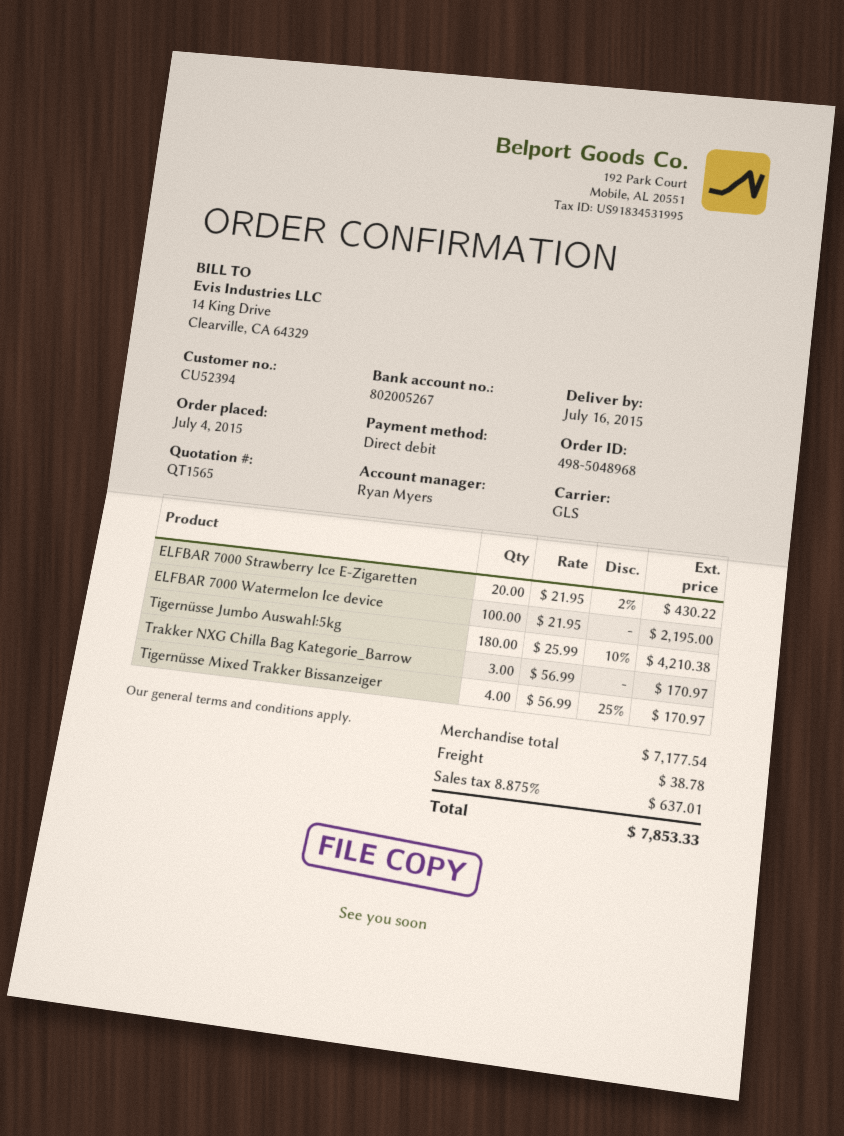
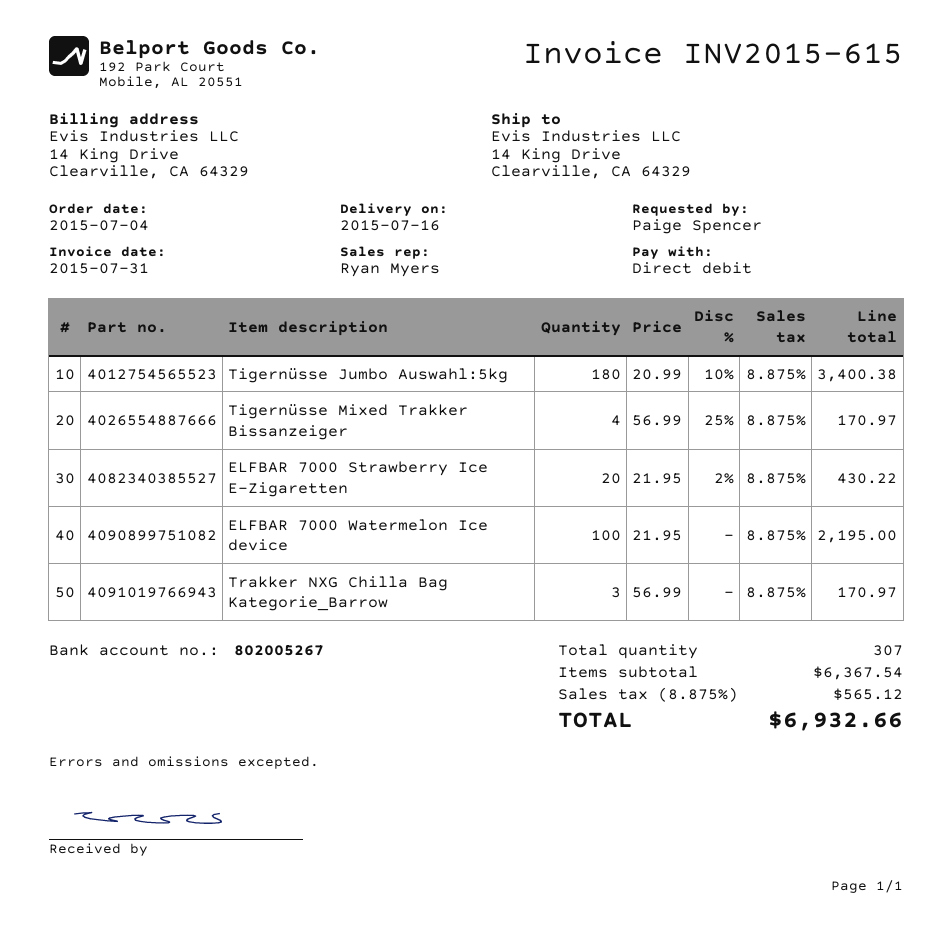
Tigernüsse Jumbo Auswahl:5kg: 180 x 25.99 - 10% = 4210.38 -> 180 x 20.99 - 10% = 3400.38
subtotal: 7177.54 -> 6367.54
shipping: 38.78 -> none
tax: 8.875% = 637.01 -> 8.875% = 565.12
total: 7853.33 -> 6932.66

